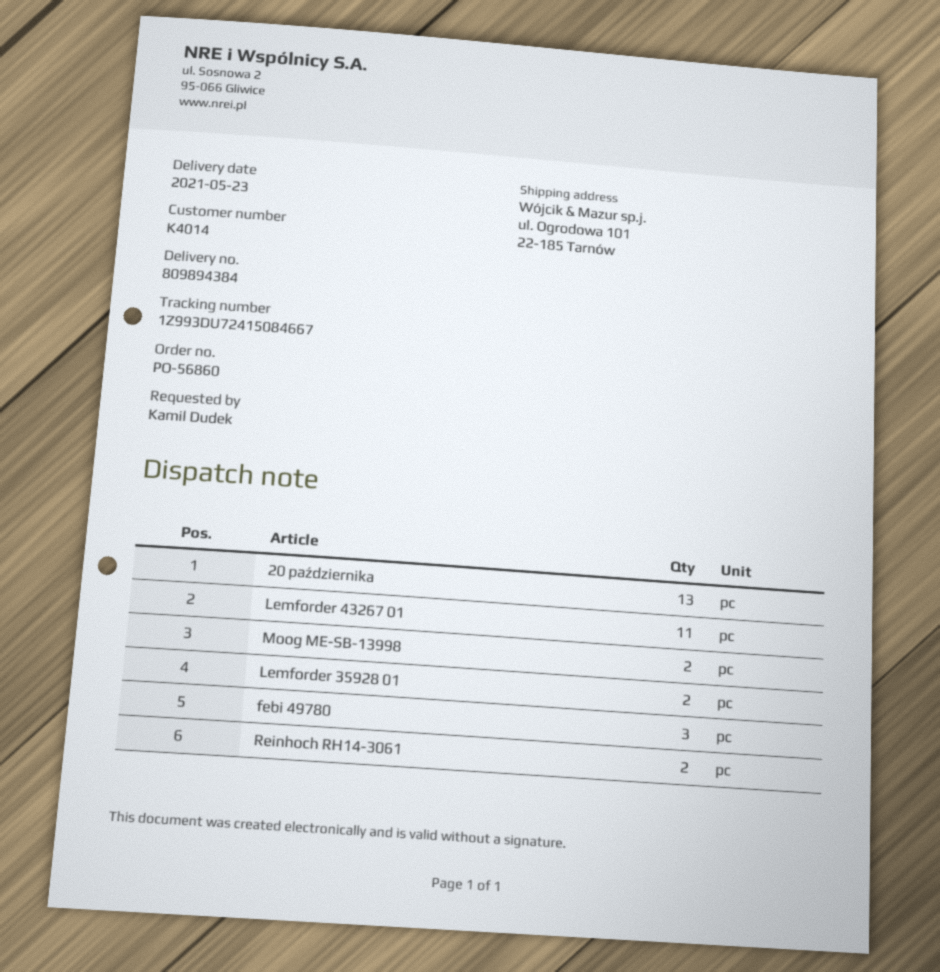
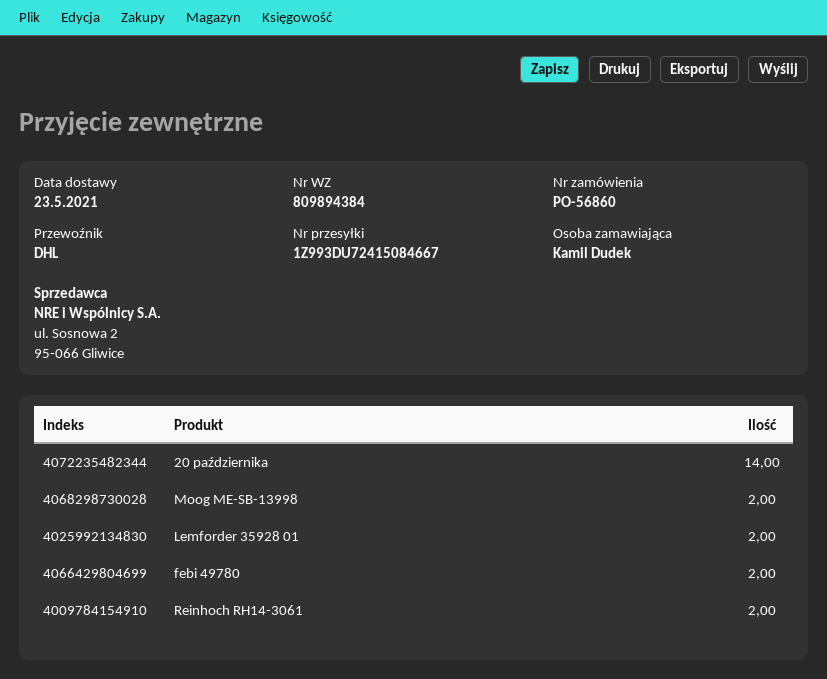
20 października: 13 -> 14
Lemforder 43267 01: 11 -> none
febi 49780: 3 -> 2

